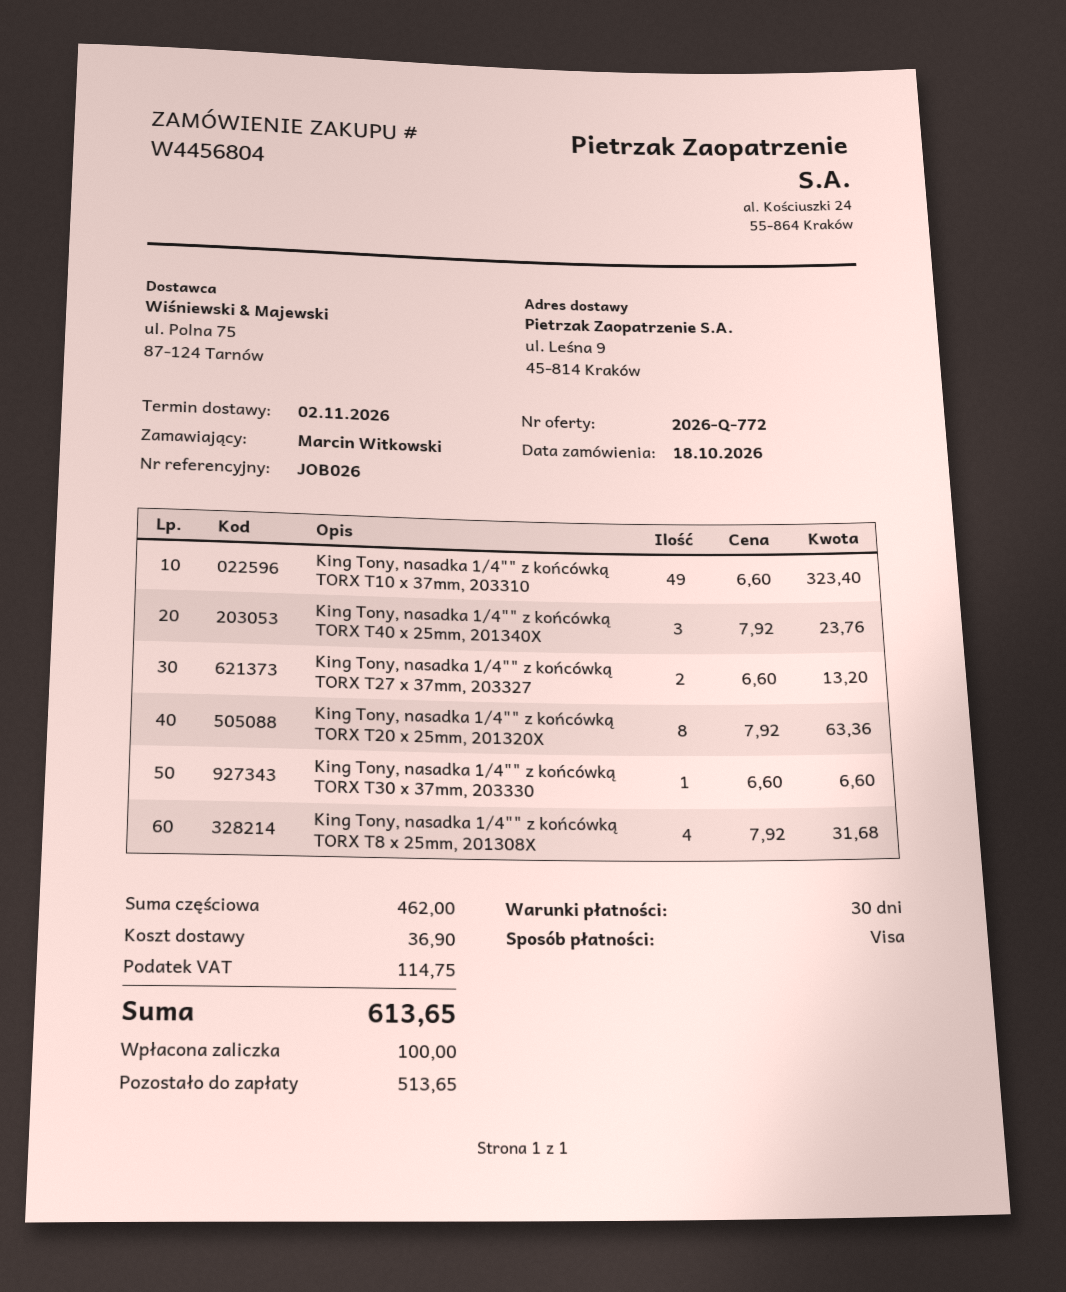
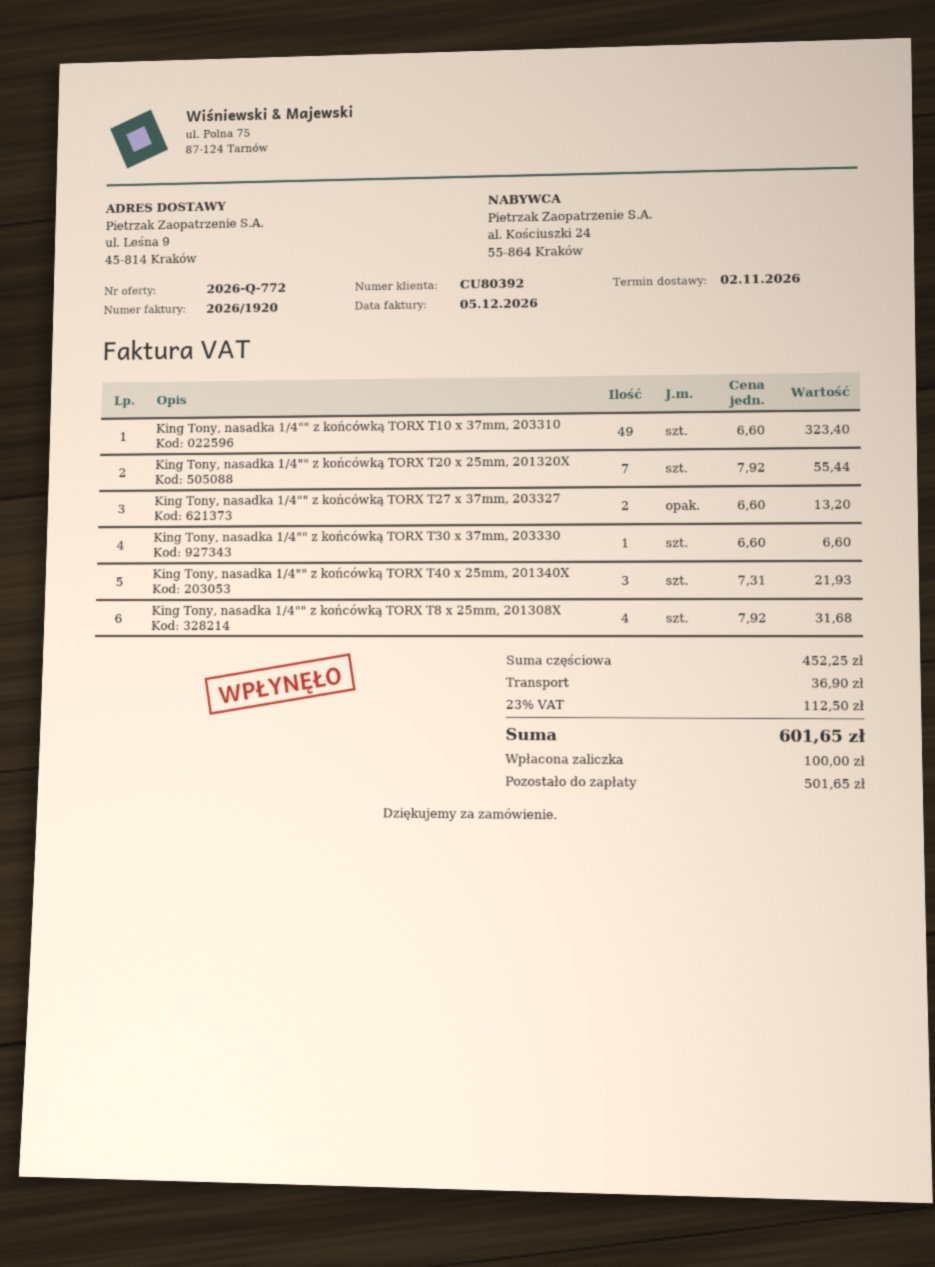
King Tony, nasadka 1/4"" z końcówką TORX T40 x 25mm, 201340X: 3 x 7.92 = 23.76 -> 3 x 7.31 = 21.93
King Tony, nasadka 1/4"" z końcówką TORX T20 x 25mm, 201320X: 8 x 7.92 = 63.36 -> 7 x 7.92 = 55.44
subtotal: 462.00 -> 452.25
tax: 114.75 -> 112.50
total: 613.65 -> 601.65
balance: 513.65 -> 501.65

